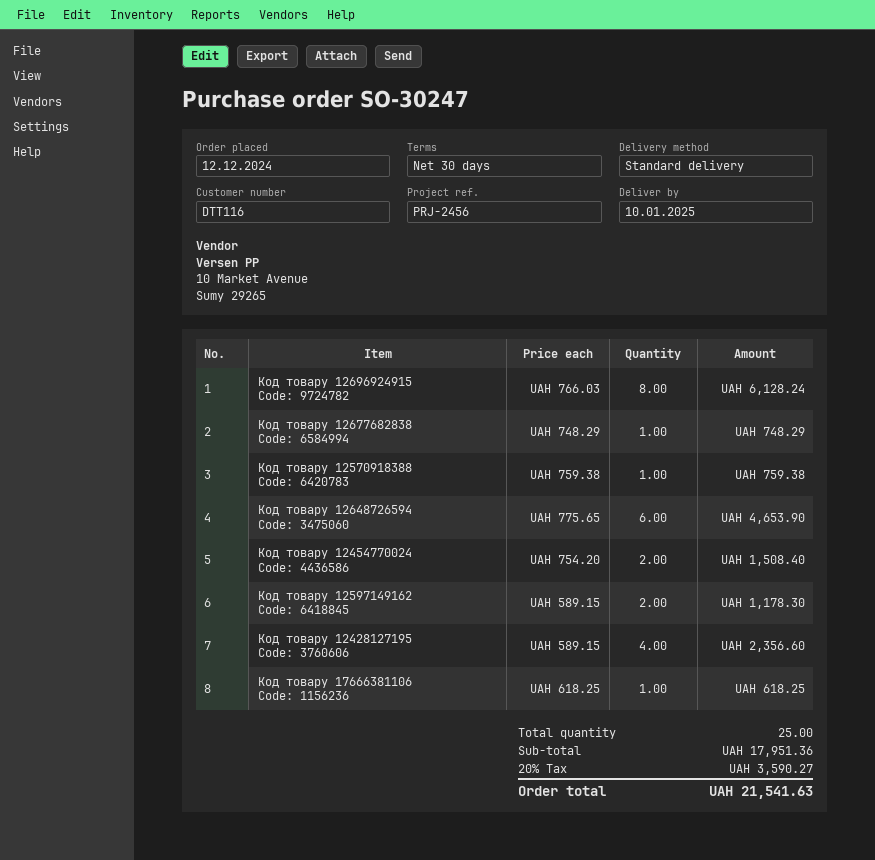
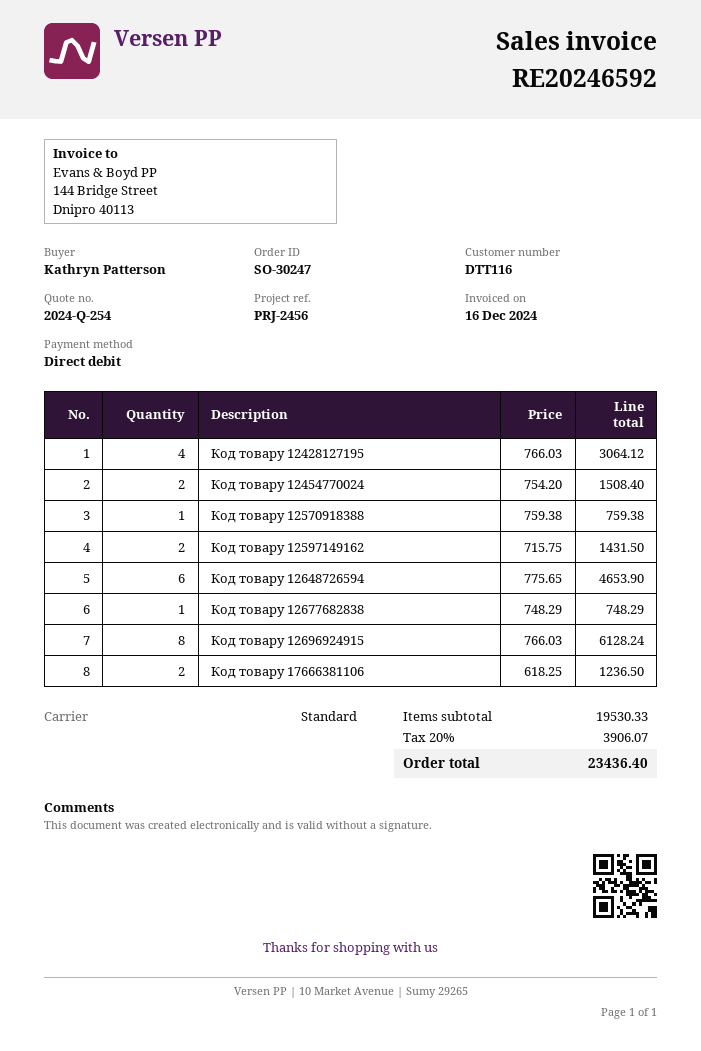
Код товару 12597149162: 2 x 589.15 = 1178.30 -> 2 x 715.75 = 1431.50
Код товару 12428127195: 4 x 589.15 = 2356.60 -> 4 x 766.03 = 3064.12
Код товару 17666381106: 1 x 618.25 = 618.25 -> 2 x 618.25 = 1236.50
subtotal: 17951.36 -> 19530.33
tax: 20% = 3590.27 -> 20% = 3906.07
total: 21541.63 -> 23436.40

